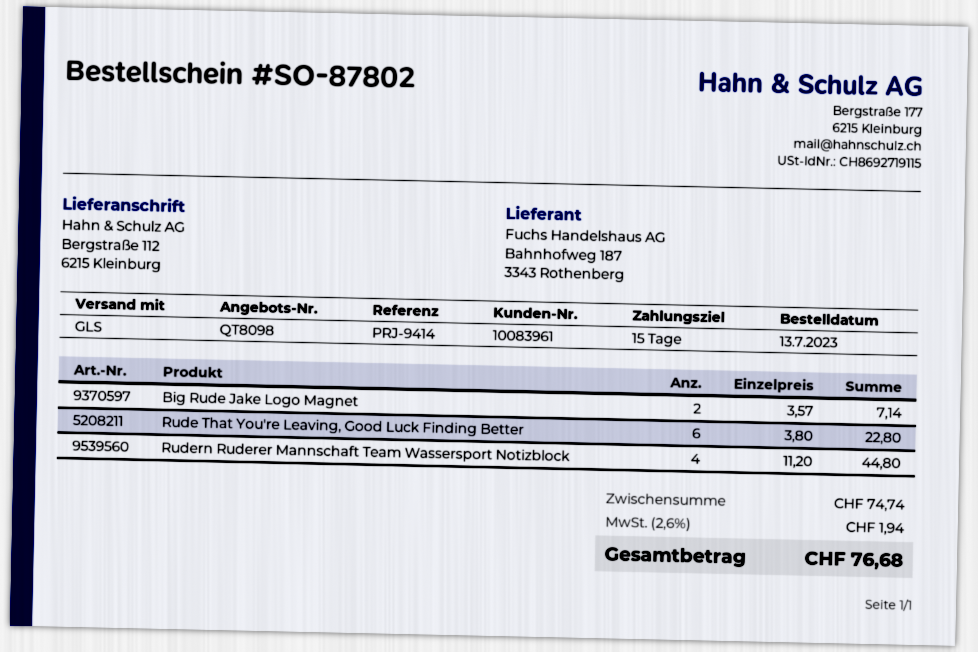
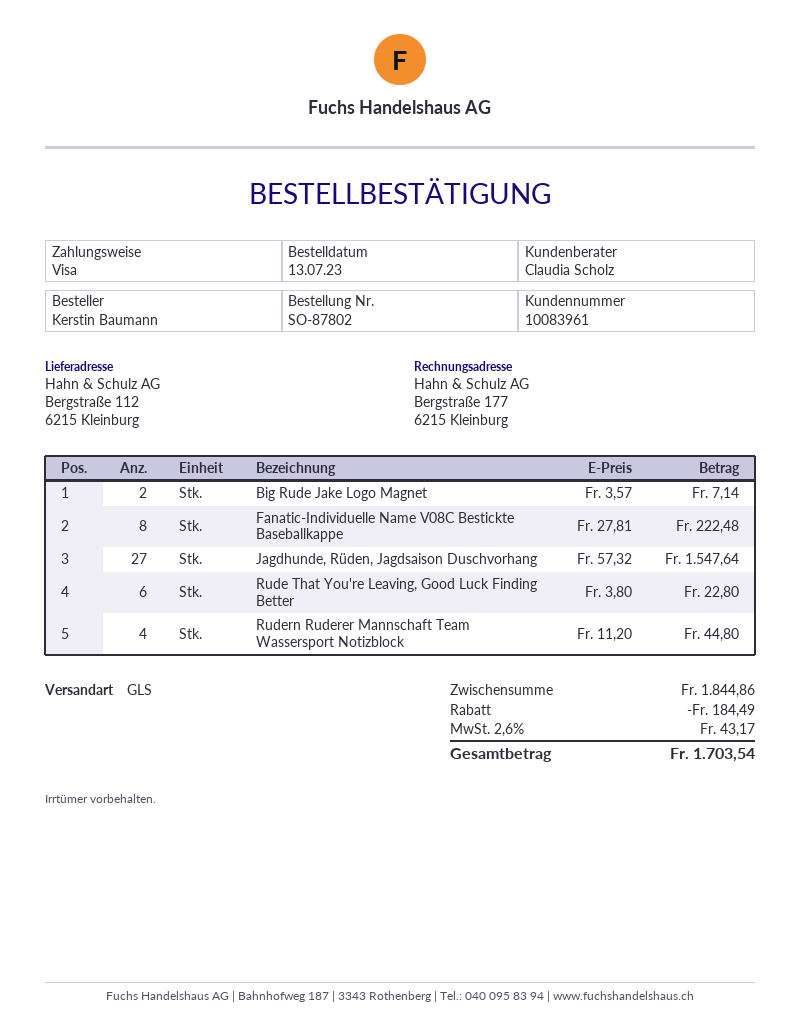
Fanatic-Individuelle Name V08C Bestickte Baseballkappe: none -> 8 x 27.81 = 222.48
Jagdhunde, Rüden, Jagdsaison Duschvorhang: none -> 27 x 57.32 = 1547.64
subtotal: 74.74 -> 1844.86
discount: none -> 184.49
tax: 2.6% = 1.94 -> 2.6% = 43.17
total: 76.68 -> 1703.54

